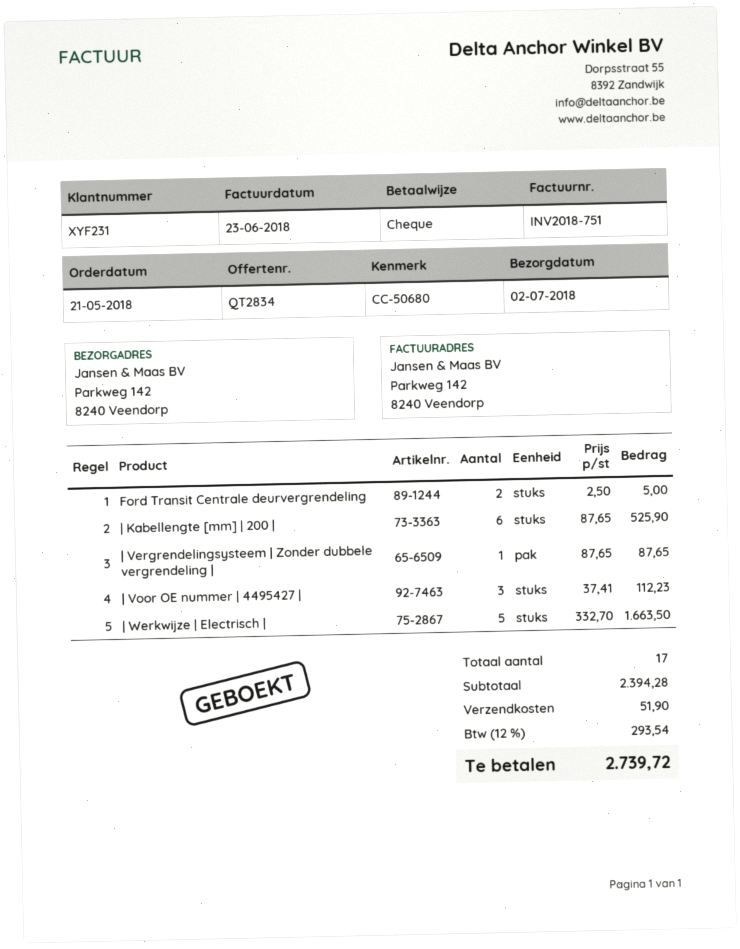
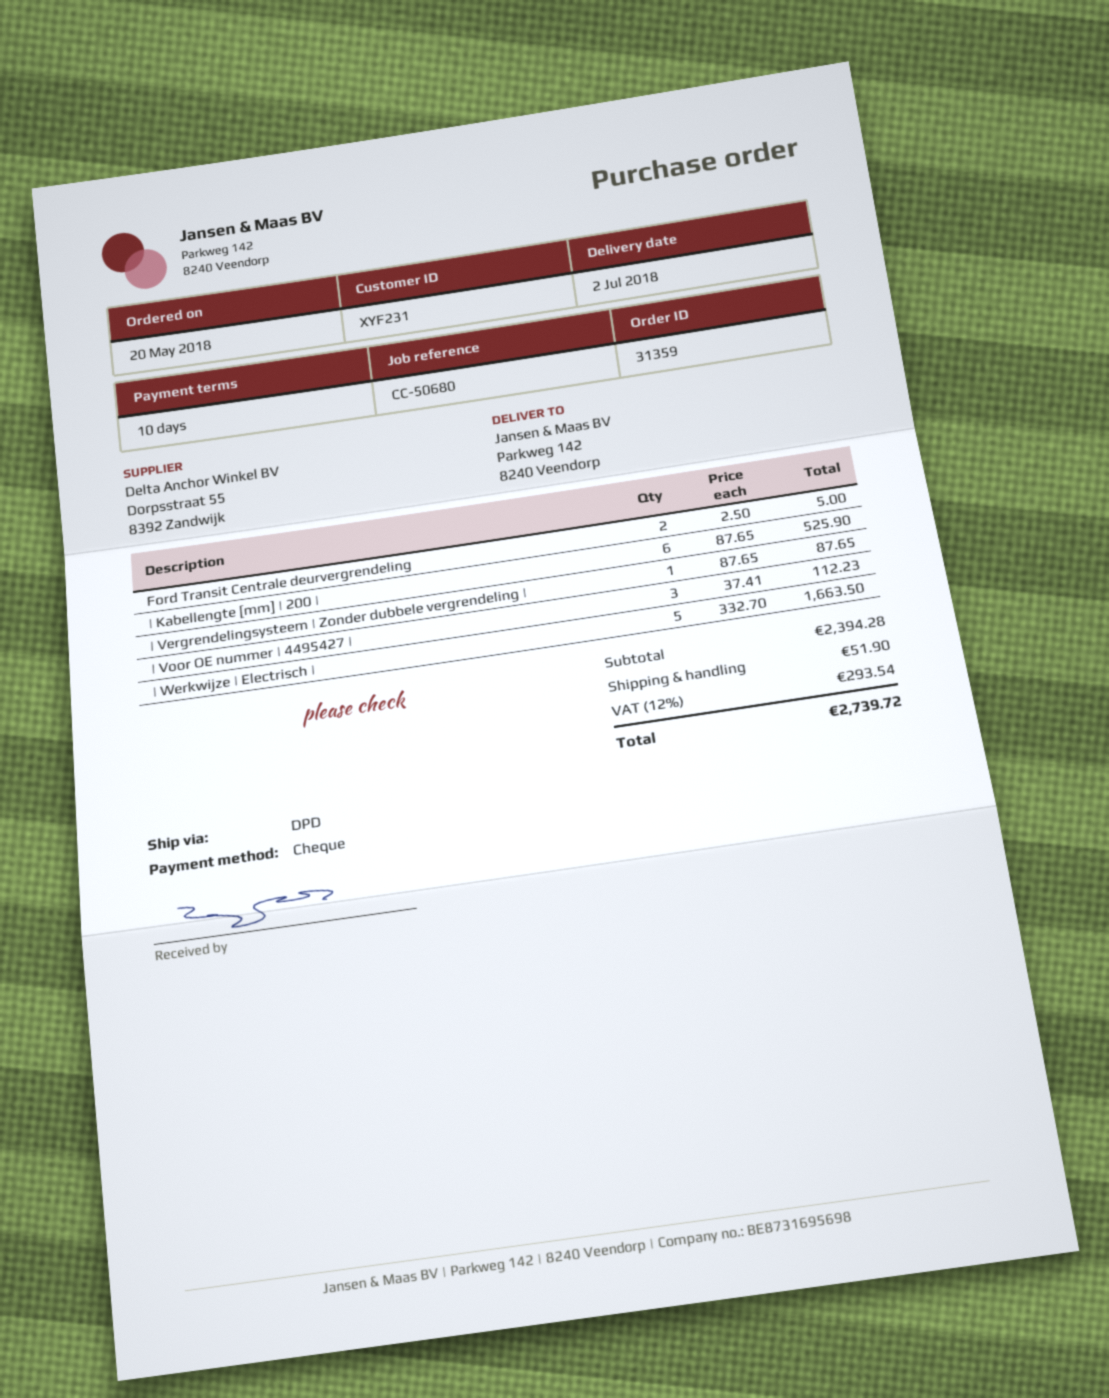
order date: 2018-05-21 -> 2018-05-20

